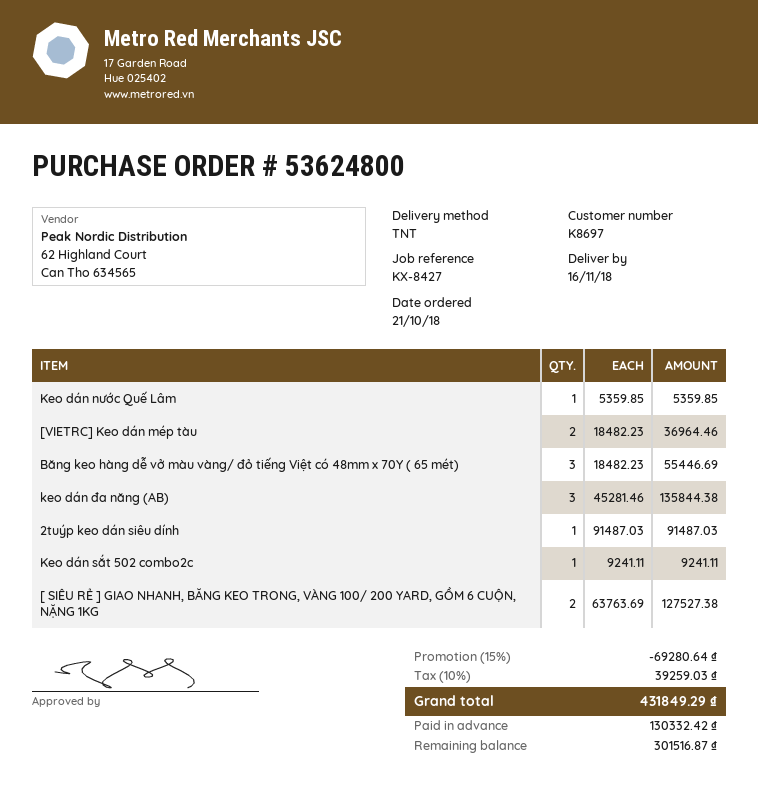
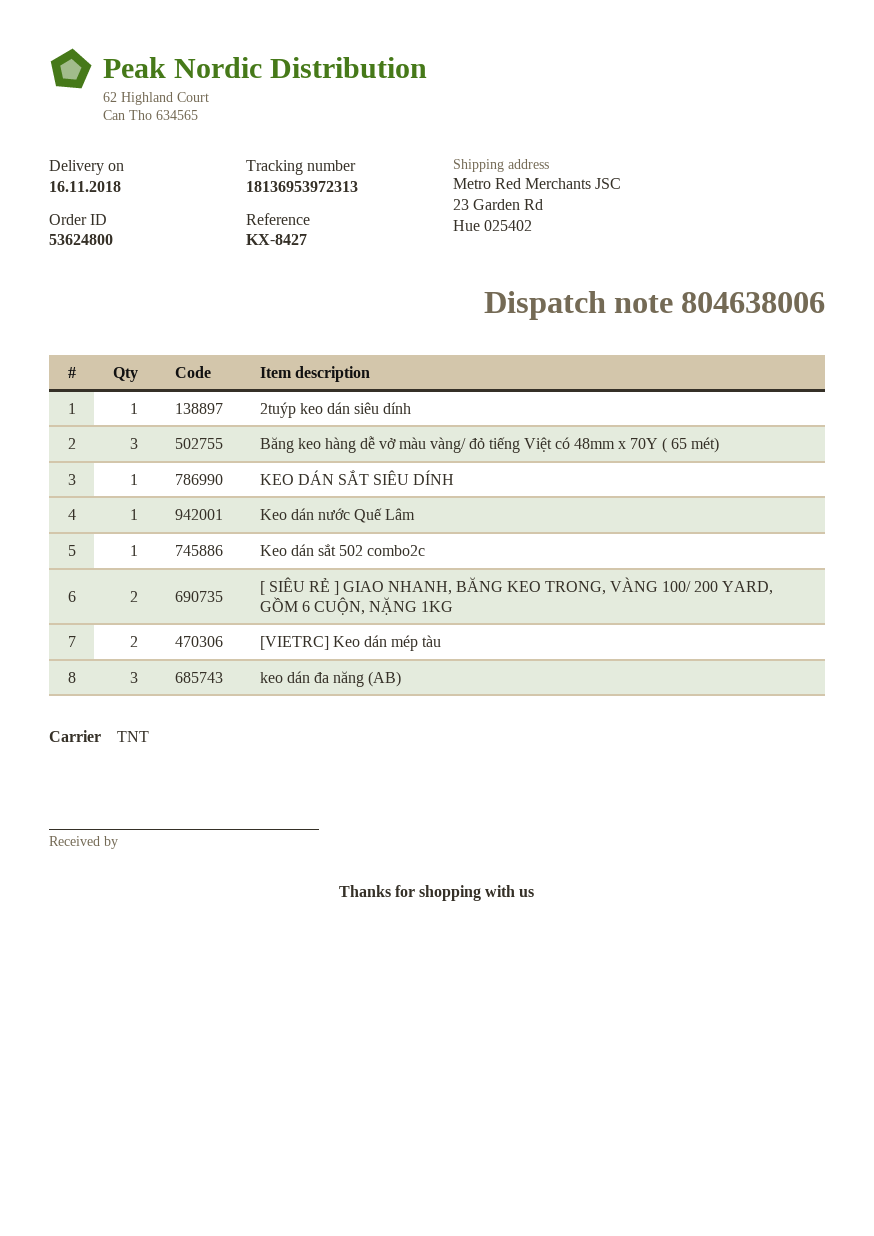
KEO DÁN SẮT SIÊU DÍNH: none -> 1

